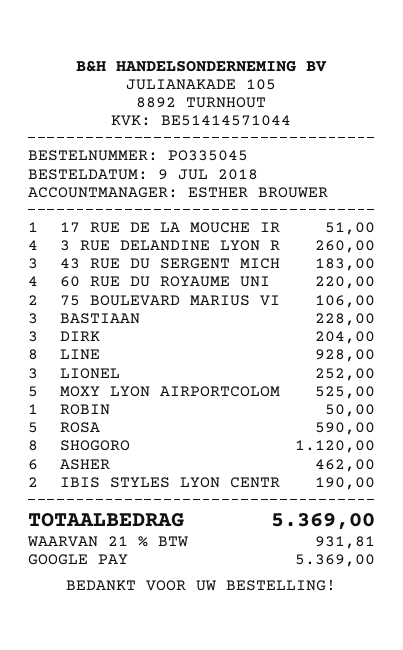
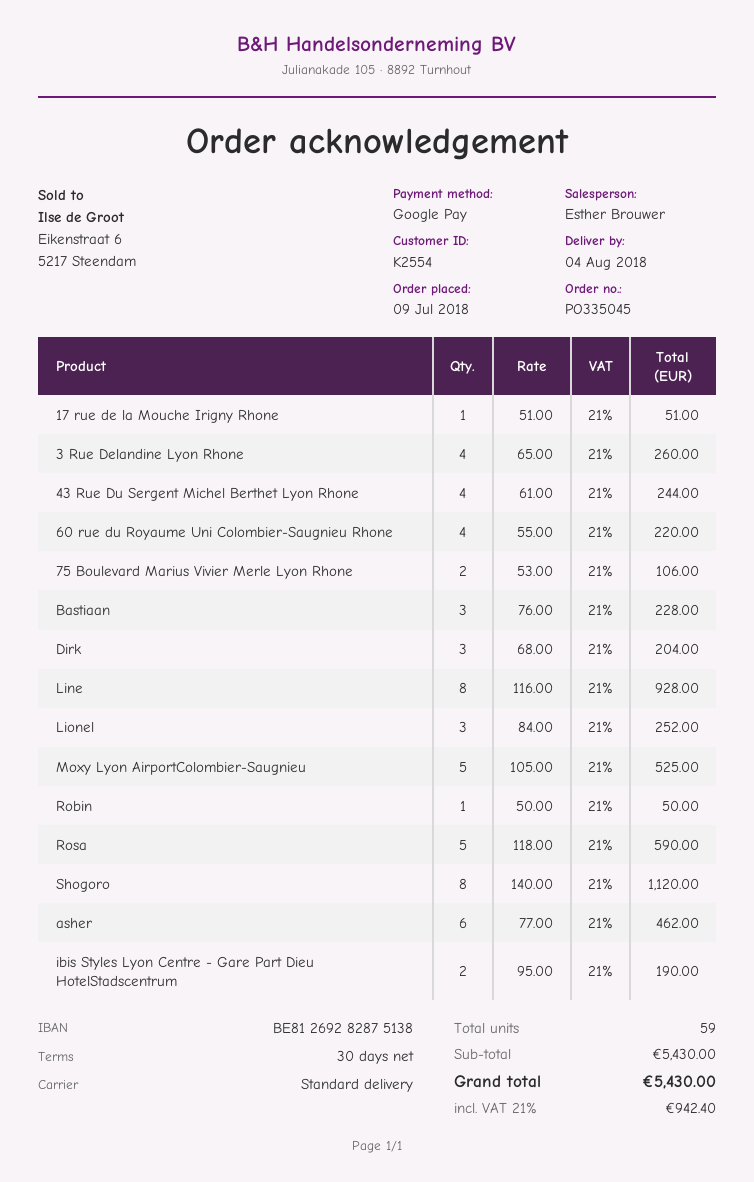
43 RUE DU SERGENT MICH: 3 for 183.00 -> 4 for 244.00
tax: 21% = 931.81 -> 21% = 942.40
total: 5369.00 -> 5430.00

